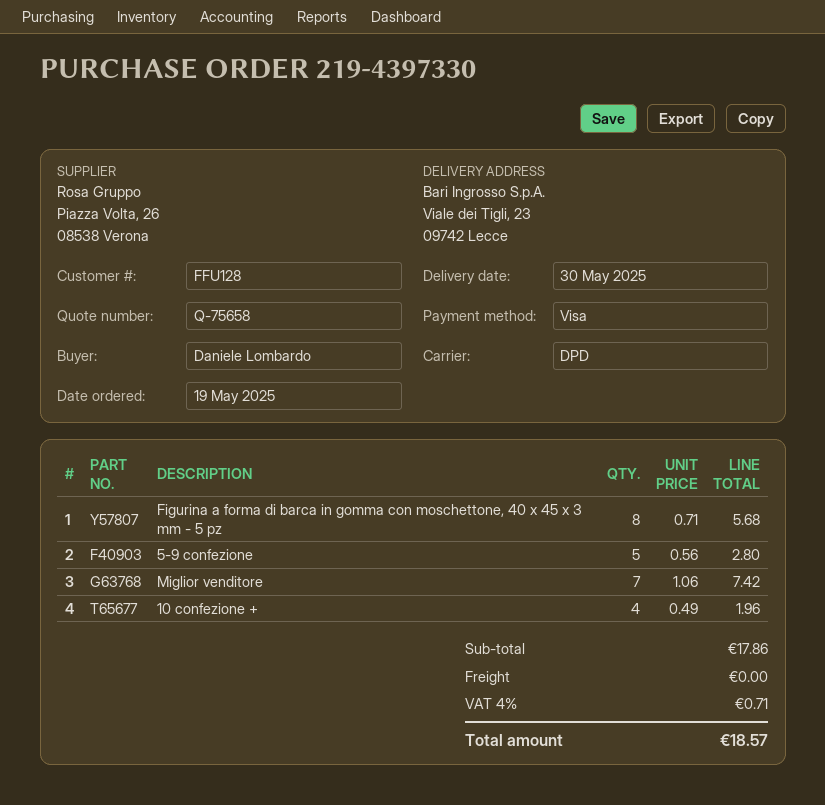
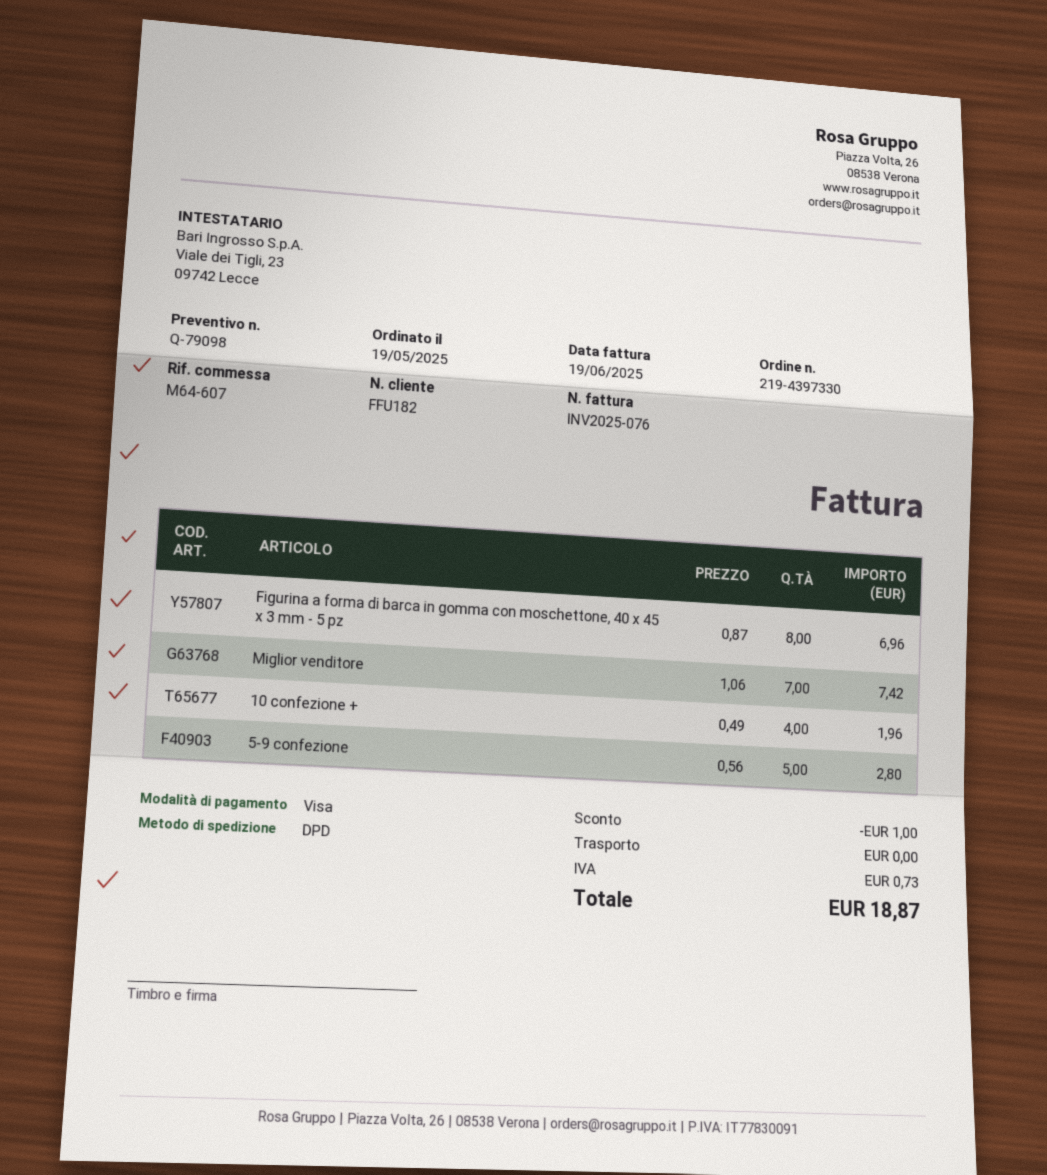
quote number: Q-75658 -> Q-79098
customer number: FFU128 -> FFU182
Figurina a forma di barca in gomma con moschettone, 40 x 45 x 3 mm - 5 pz: 8 x 0.71 = 5.68 -> 8 x 0.87 = 6.96
discount: none -> 1.00
tax: 0.71 -> 0.73
total: 18.57 -> 18.87

